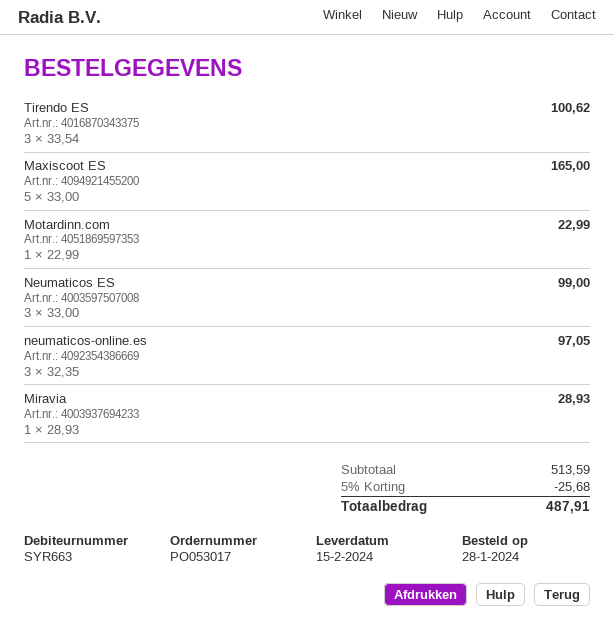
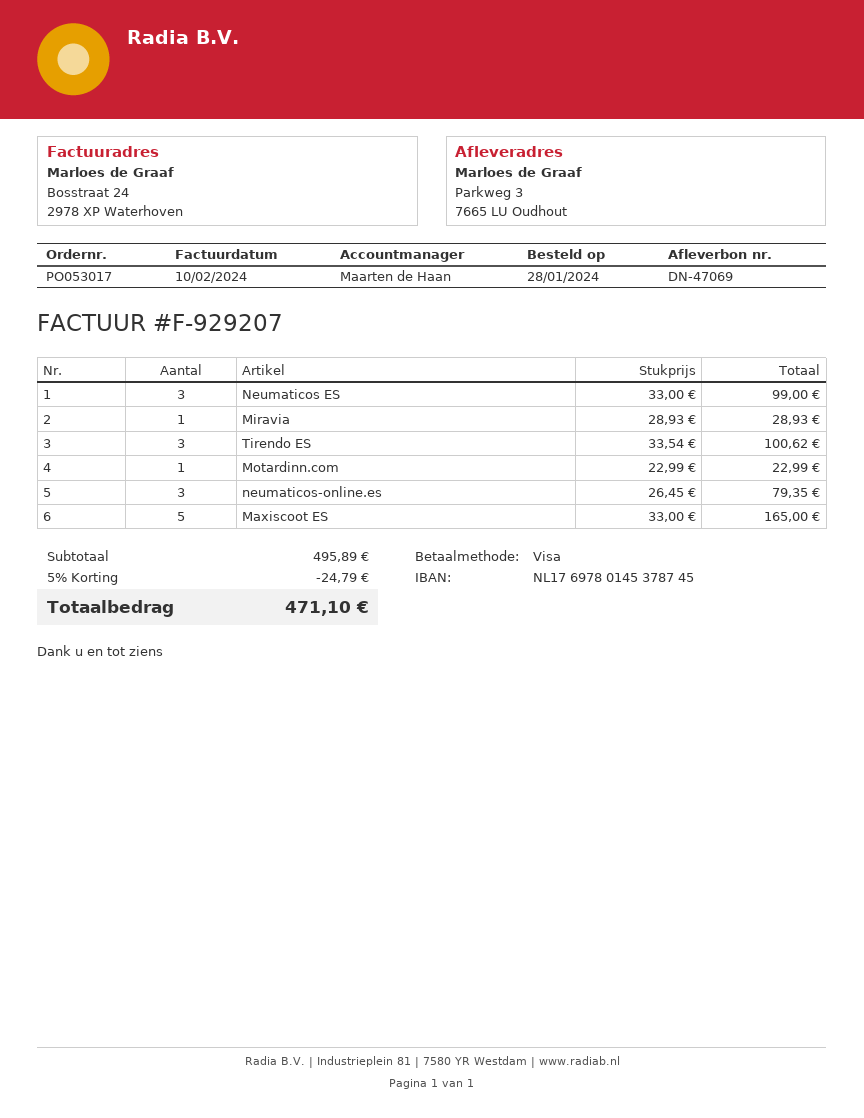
neumaticos-online.es: 3 x 32.35 = 97.05 -> 3 x 26.45 = 79.35
subtotal: 513.59 -> 495.89
discount: 5% = 25.68 -> 5% = 24.79
total: 487.91 -> 471.10

